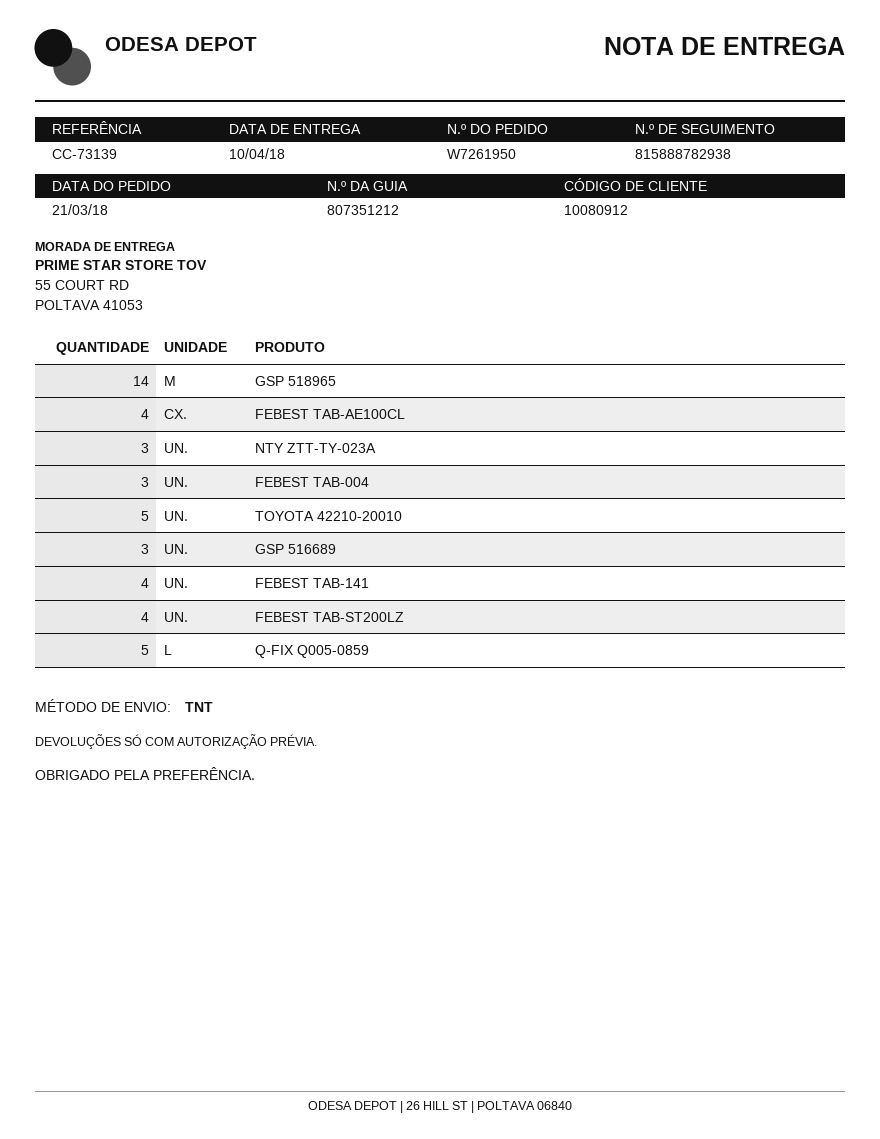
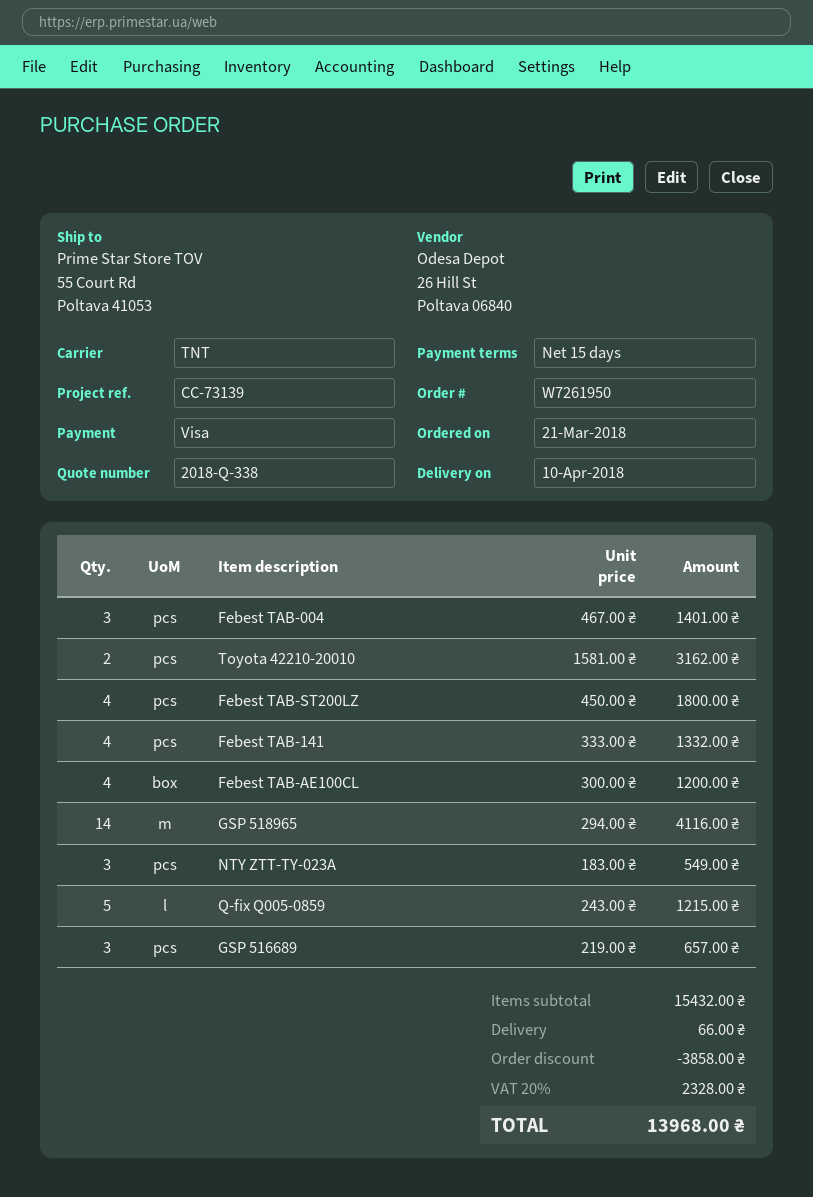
TOYOTA 42210-20010: 5 -> 2

